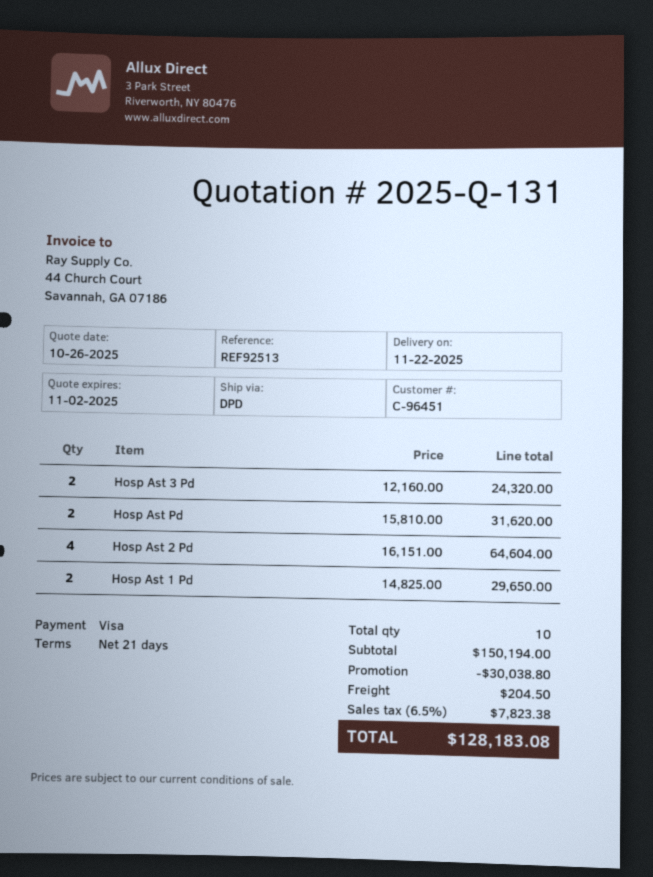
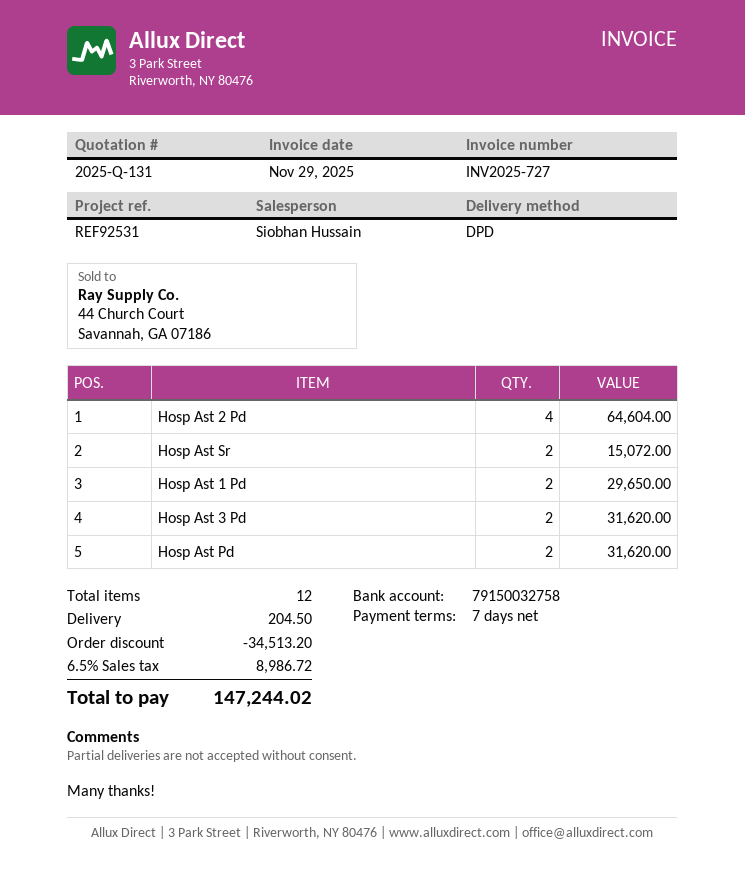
payment terms: 21 days -> 7 days
reference: REF92513 -> REF92531
Hosp Ast 3 Pd: 2 for 24320.00 -> 2 for 31620.00
Hosp Ast Sr: none -> 2 for 15072.00
total quantity: 10 -> 12
discount: 30038.80 -> 34513.20
tax: 6.5% = 7823.38 -> 6.5% = 8986.72
total: 128183.08 -> 147244.02

